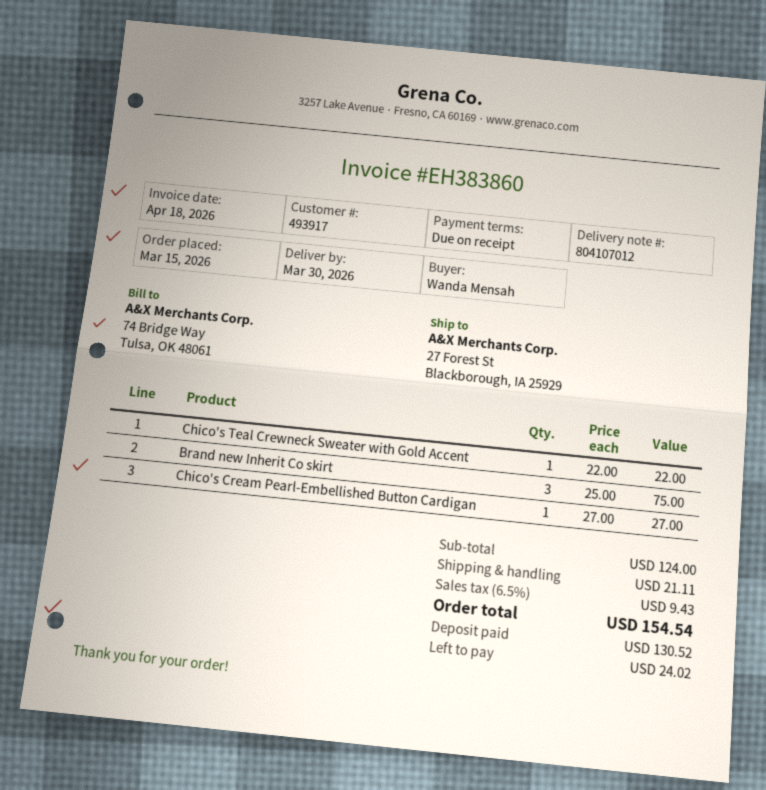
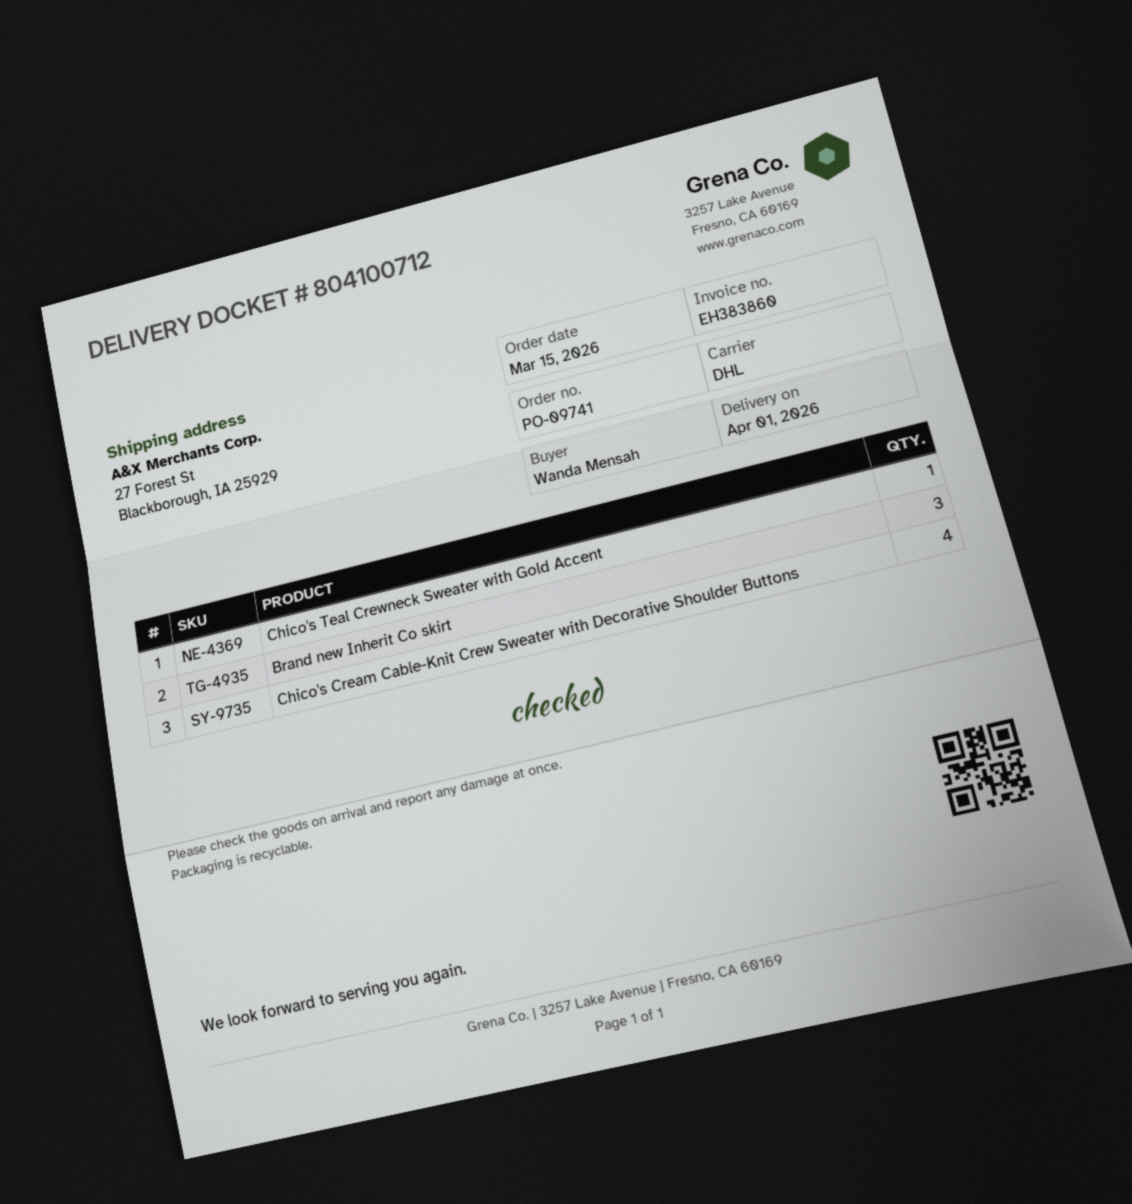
delivery note number: 804107012 -> 804100712
delivery date: 2026-03-30 -> 2026-04-01
Chico's Cream Pearl-Embellished Button Cardigan: 1 -> none
Chico's Cream Cable-Knit Crew Sweater with Decorative Shoulder Buttons: none -> 4

